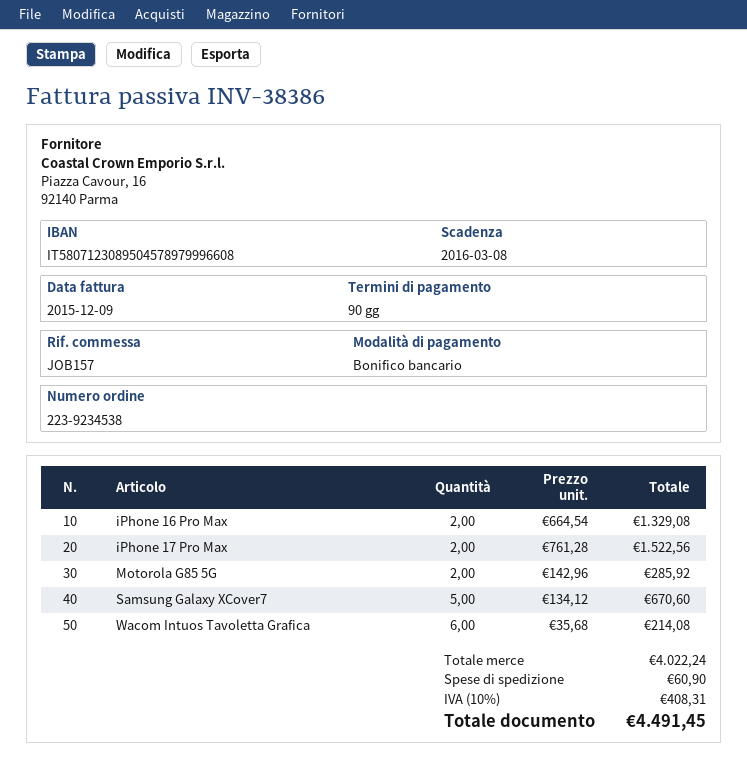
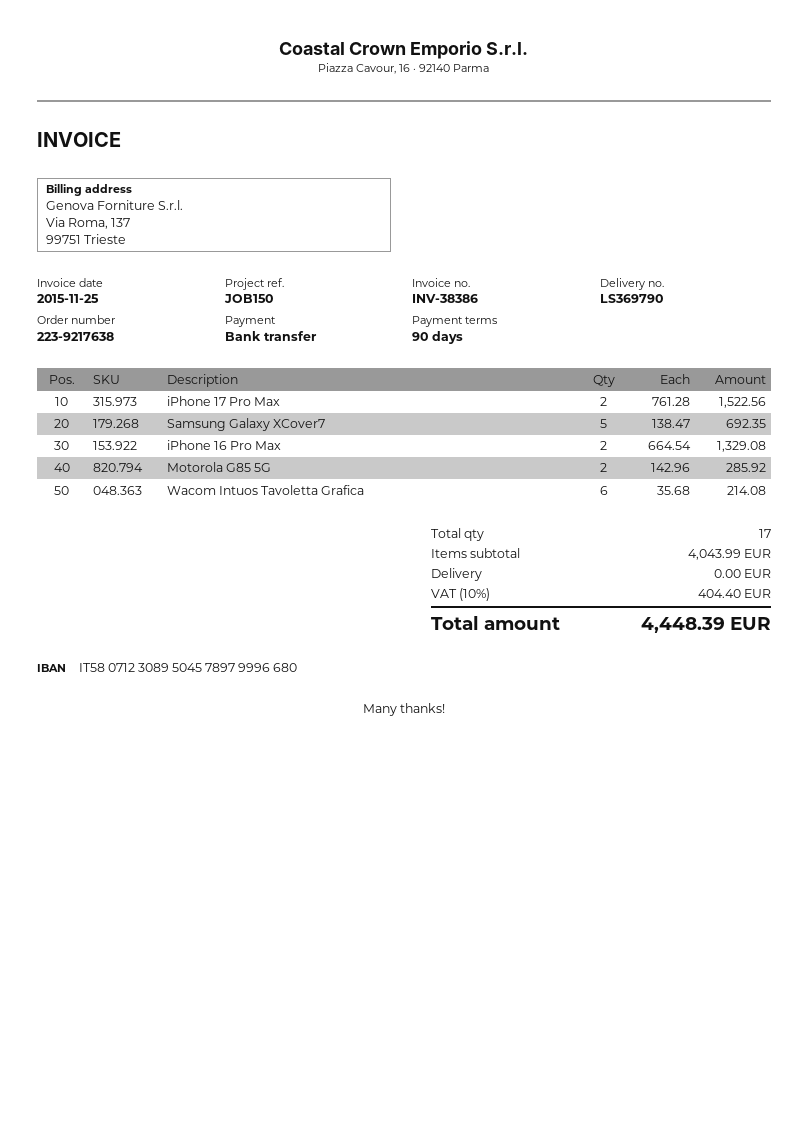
order number: 223-9234538 -> 223-9217638
invoice date: 2015-12-09 -> 2015-11-25
reference: JOB157 -> JOB150
bank account: IT5807123089504578979996608 -> IT5807123089504578979996680
Samsung Galaxy XCover7: 5 x 134.12 = 670.60 -> 5 x 138.47 = 692.35
subtotal: 4022.24 -> 4043.99
shipping: 60.90 -> 0.00
tax: 10% = 408.31 -> 10% = 404.40
total: 4491.45 -> 4448.39

